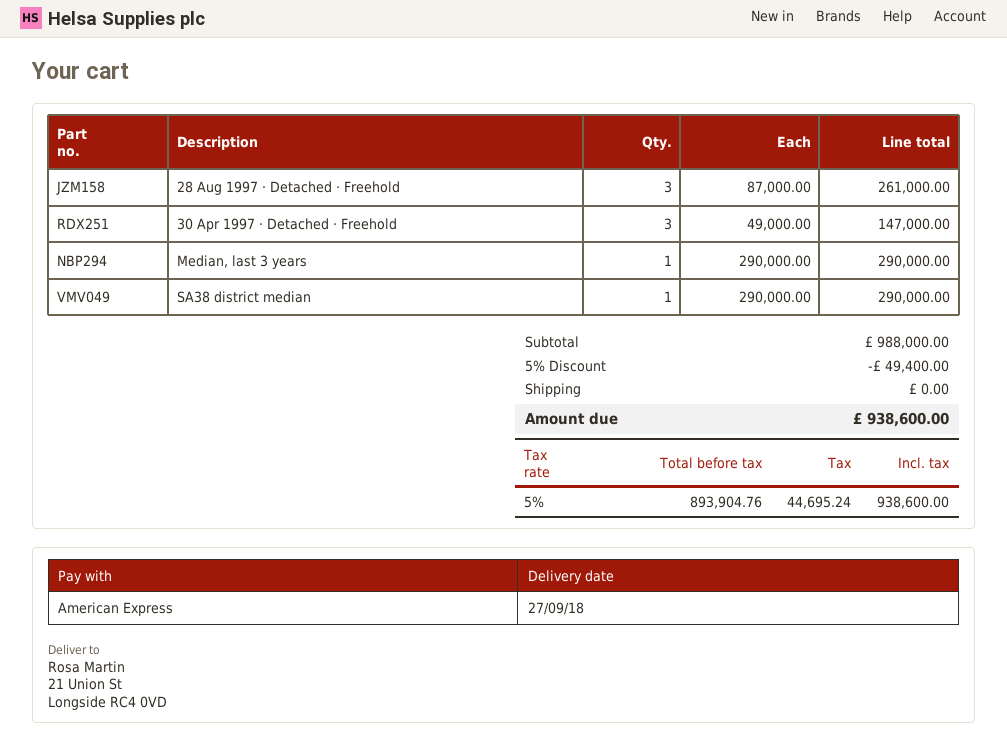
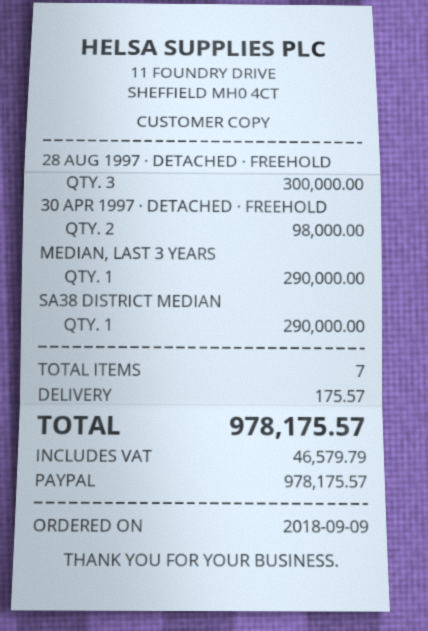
payment method: American Express -> PayPal
28 Aug 1997 · Detached · Freehold: 3 for 261000.00 -> 3 for 300000.00
30 Apr 1997 · Detached · Freehold: 3 for 147000.00 -> 2 for 98000.00
discount: 5% = 49400.00 -> none
shipping: 0.00 -> 175.57
tax: 44695.24 -> 46579.79
total: 938600.00 -> 978175.57

